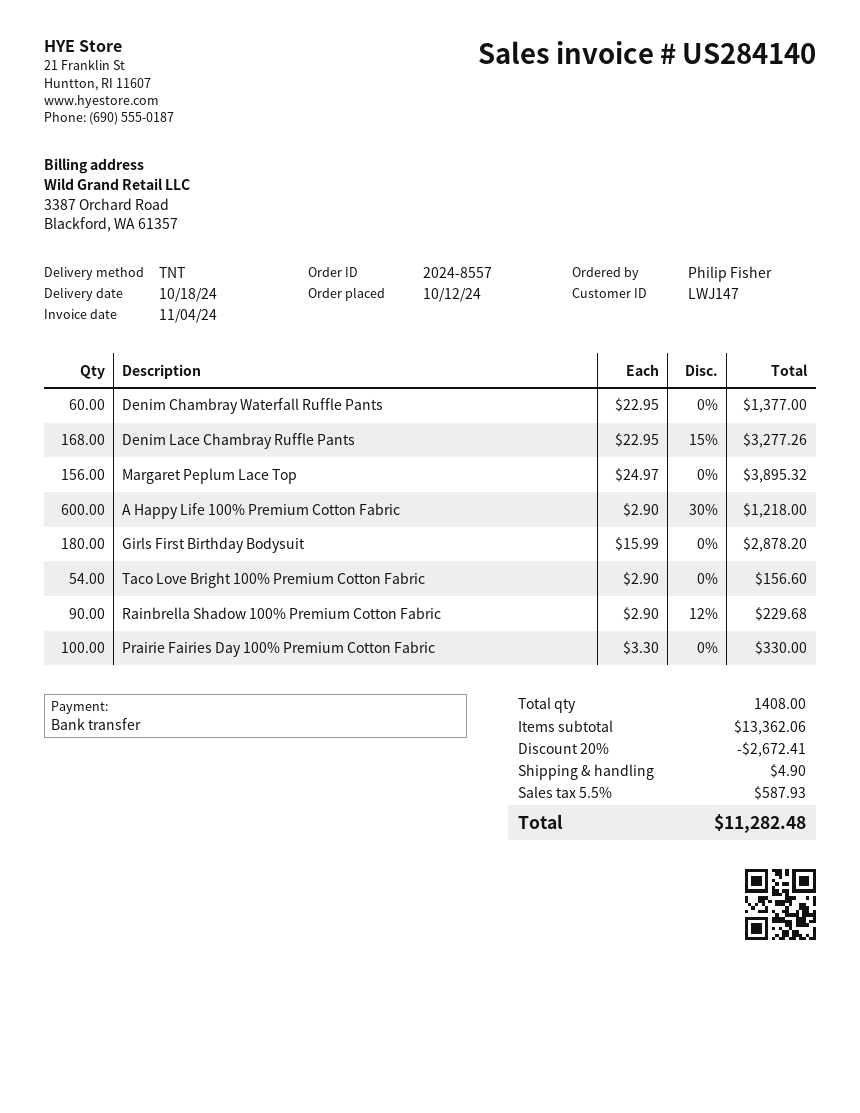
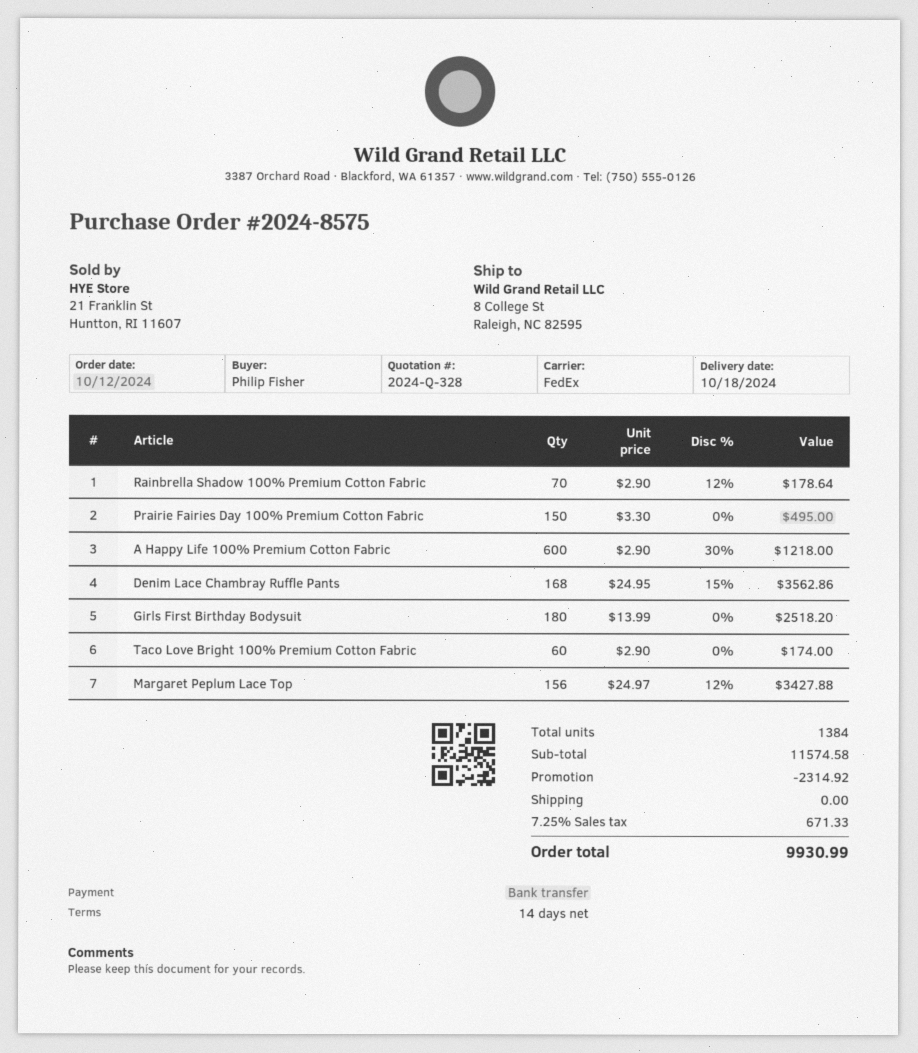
order number: 2024-8557 -> 2024-8575
shipping method: TNT -> FedEx
Denim Chambray Waterfall Ruffle Pants: 60 x 22.95 = 1377.00 -> none
Denim Lace Chambray Ruffle Pants: 168 x 22.95 - 15% = 3277.26 -> 168 x 24.95 - 15% = 3562.86
Margaret Peplum Lace Top: 156 x 24.97 = 3895.32 -> 156 x 24.97 - 12% = 3427.88
Girls First Birthday Bodysuit: 180 x 15.99 = 2878.20 -> 180 x 13.99 = 2518.20
Taco Love Bright 100% Premium Cotton Fabric: 54 x 2.90 = 156.60 -> 60 x 2.90 = 174.00
Rainbrella Shadow 100% Premium Cotton Fabric: 90 x 2.90 - 12% = 229.68 -> 70 x 2.90 - 12% = 178.64
Prairie Fairies Day 100% Premium Cotton Fabric: 100 x 3.30 = 330.00 -> 150 x 3.30 = 495.00
total quantity: 1408 -> 1384
subtotal: 13362.06 -> 11574.58
discount: 2672.41 -> 2314.92
shipping: 4.90 -> 0.00
tax: 5.5% = 587.93 -> 7.25% = 671.33
total: 11282.48 -> 9930.99

